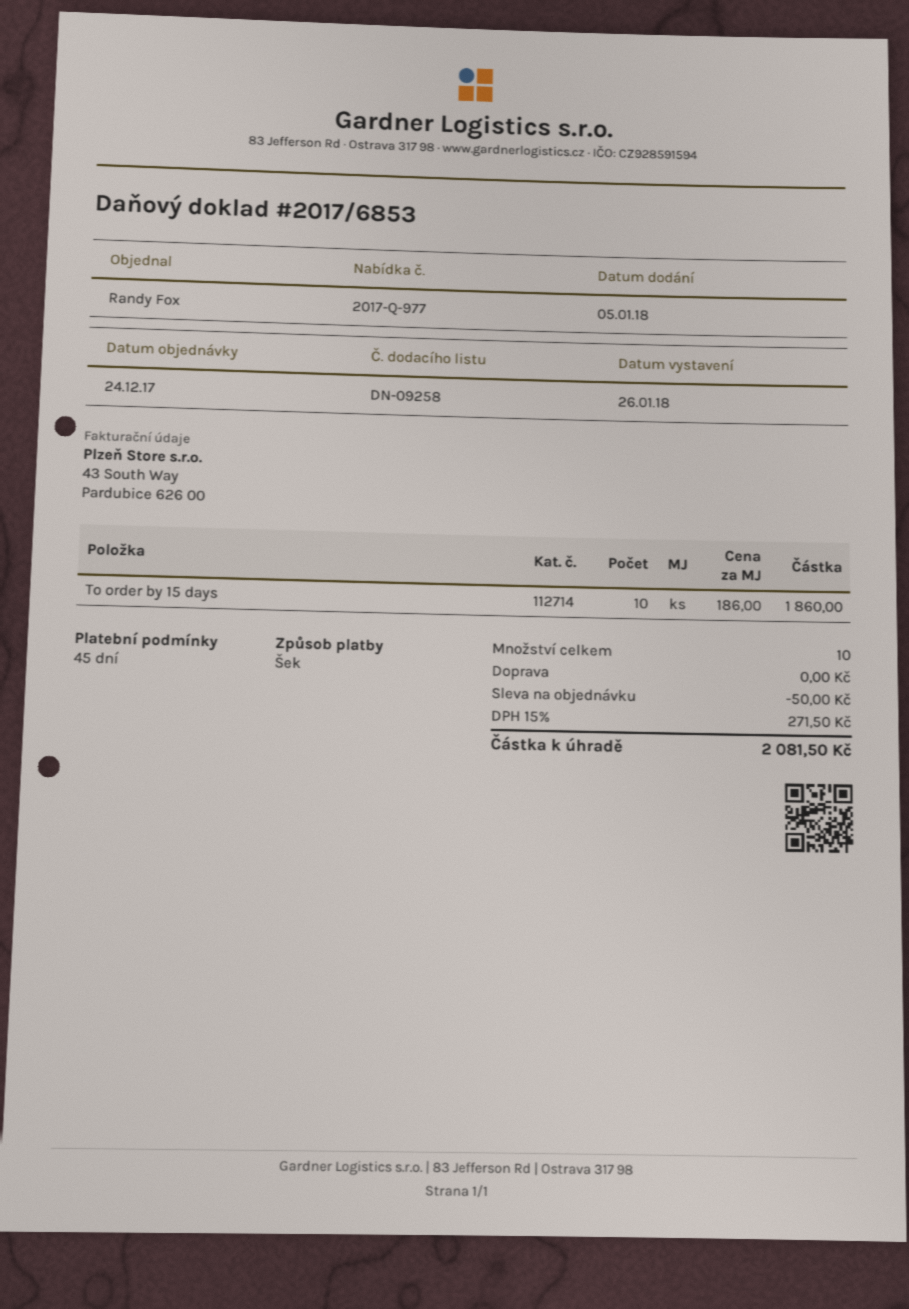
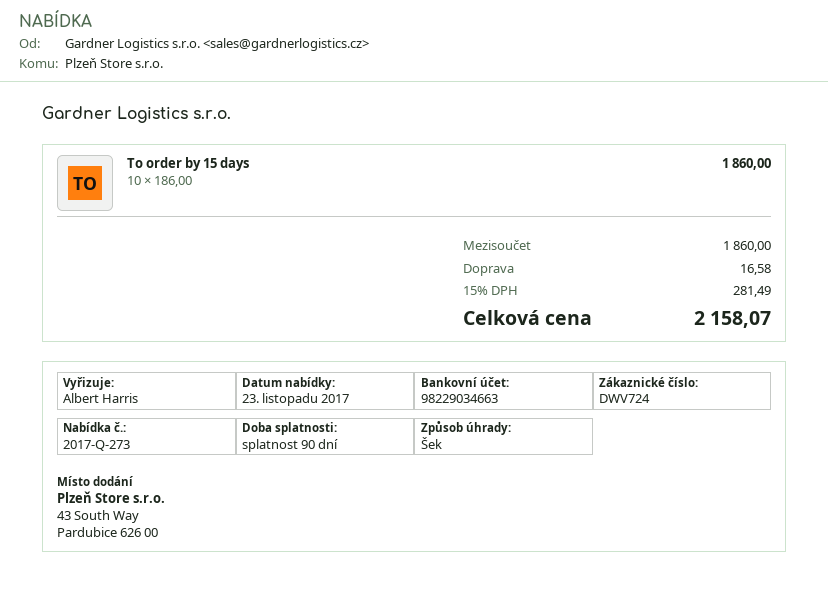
quote number: 2017-Q-977 -> 2017-Q-273
payment terms: 45 days -> 90 days
discount: 50.00 -> none
shipping: 0.00 -> 16.58
tax: 15% = 271.50 -> 15% = 281.49
total: 2081.50 -> 2158.07

